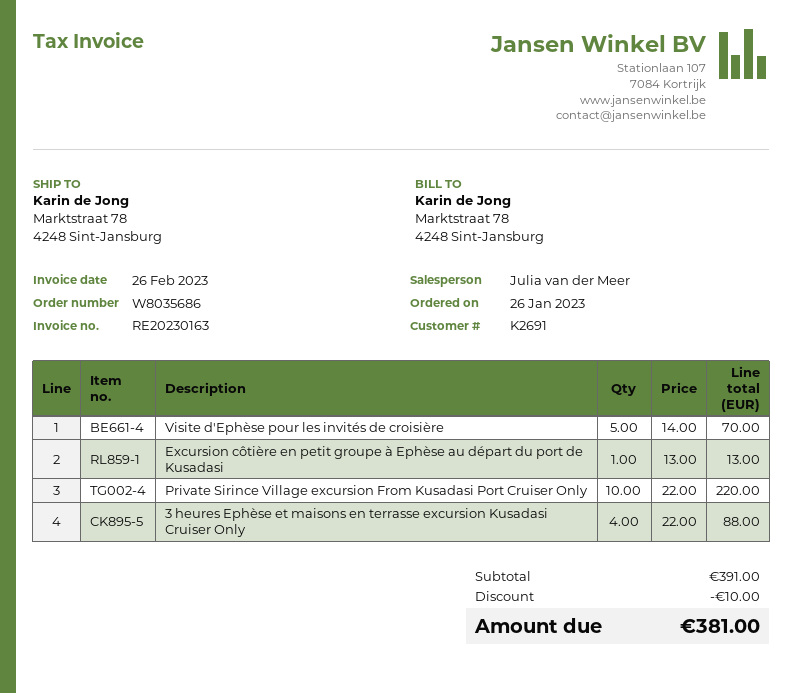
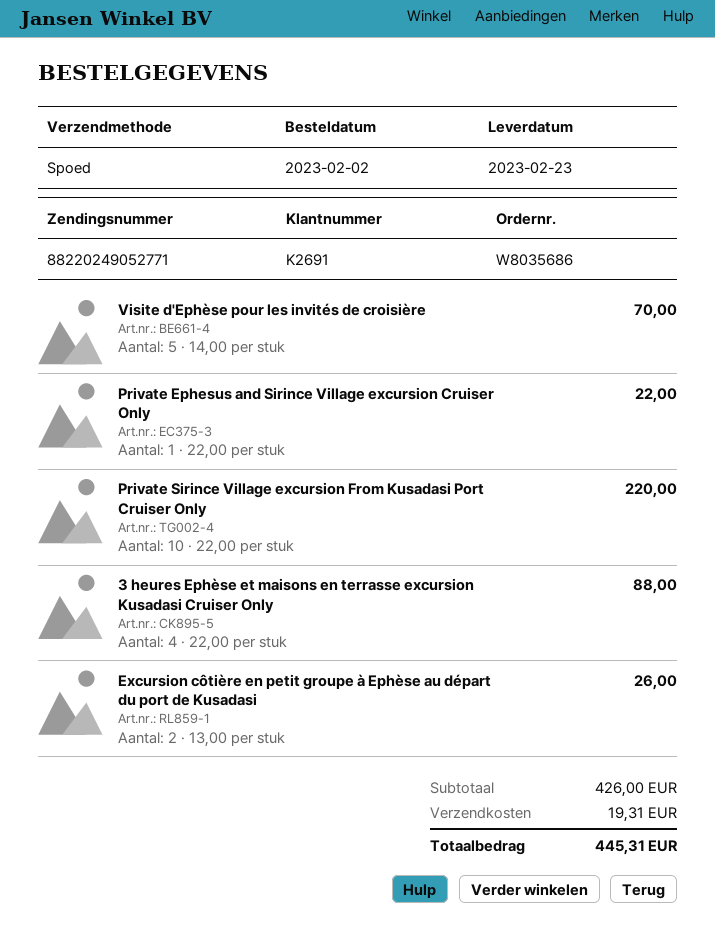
order date: 2023-01-26 -> 2023-02-02
Excursion côtière en petit groupe à Ephèse au départ du port de Kusadasi: 1 x 13.00 = 13.00 -> 2 x 13.00 = 26.00
Private Ephesus and Sirince Village excursion Cruiser Only: none -> 1 x 22.00 = 22.00
subtotal: 391.00 -> 426.00
discount: 10.00 -> none
shipping: none -> 19.31
total: 381.00 -> 445.31

